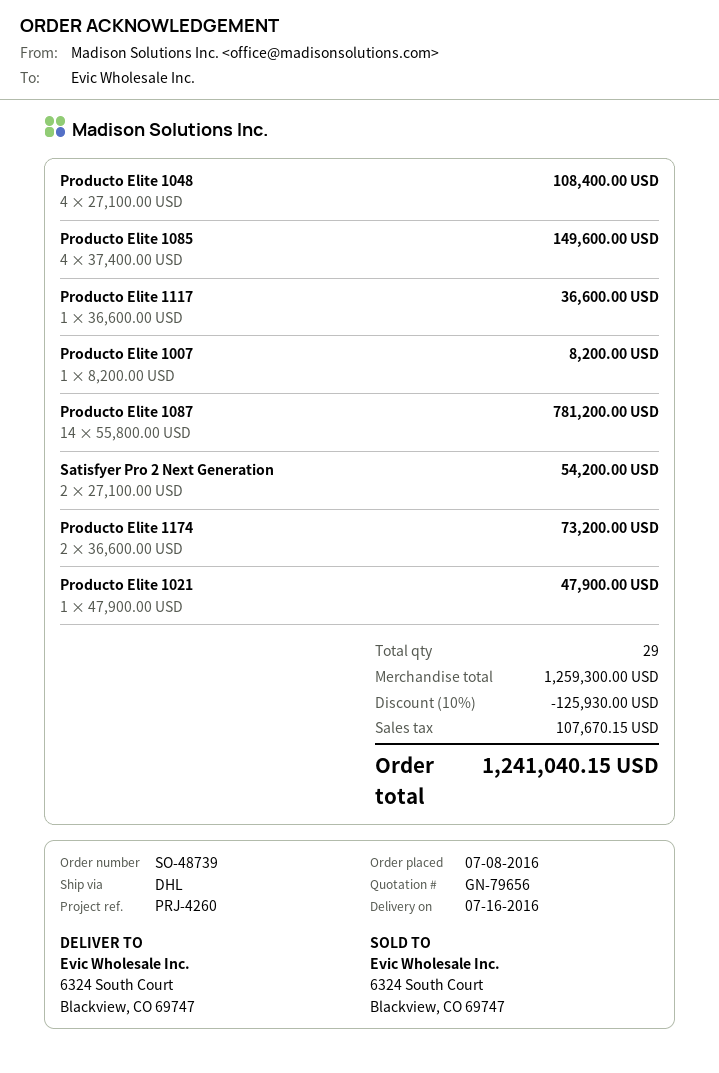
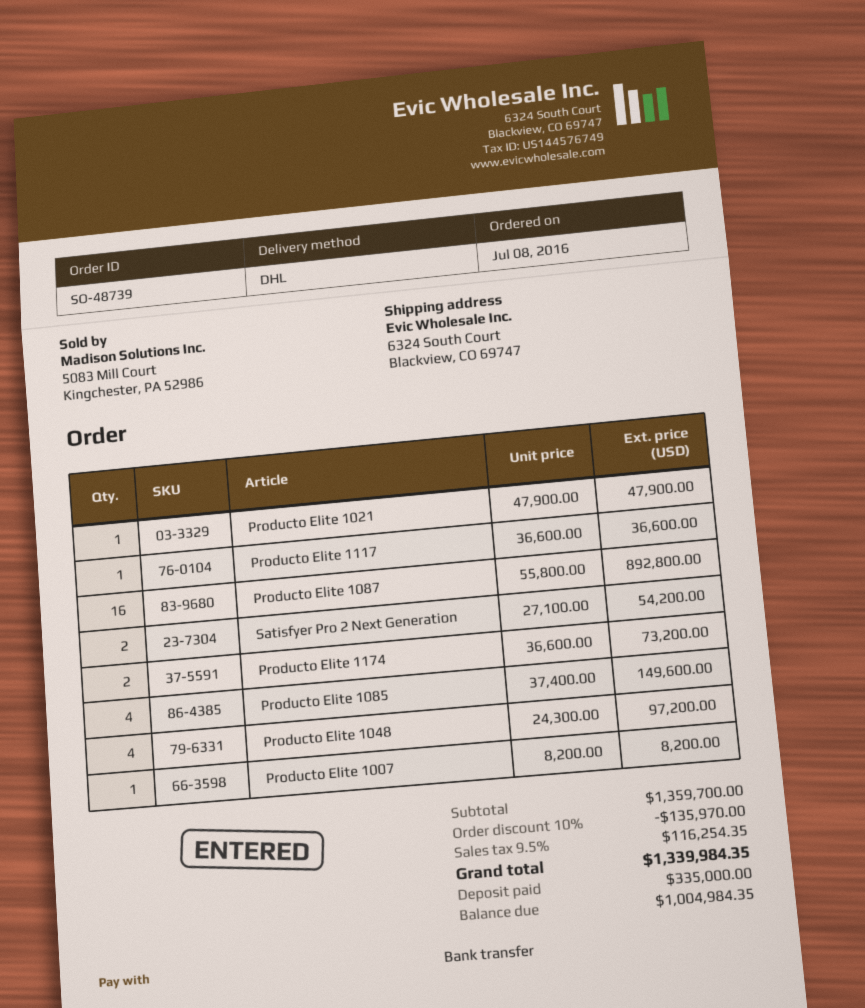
Producto Elite 1048: 4 x 27100.00 = 108400.00 -> 4 x 24300.00 = 97200.00
Producto Elite 1087: 14 x 55800.00 = 781200.00 -> 16 x 55800.00 = 892800.00
subtotal: 1259300.00 -> 1359700.00
discount: 10% = 125930.00 -> 10% = 135970.00
tax: 107670.15 -> 116254.35
total: 1241040.15 -> 1339984.35

